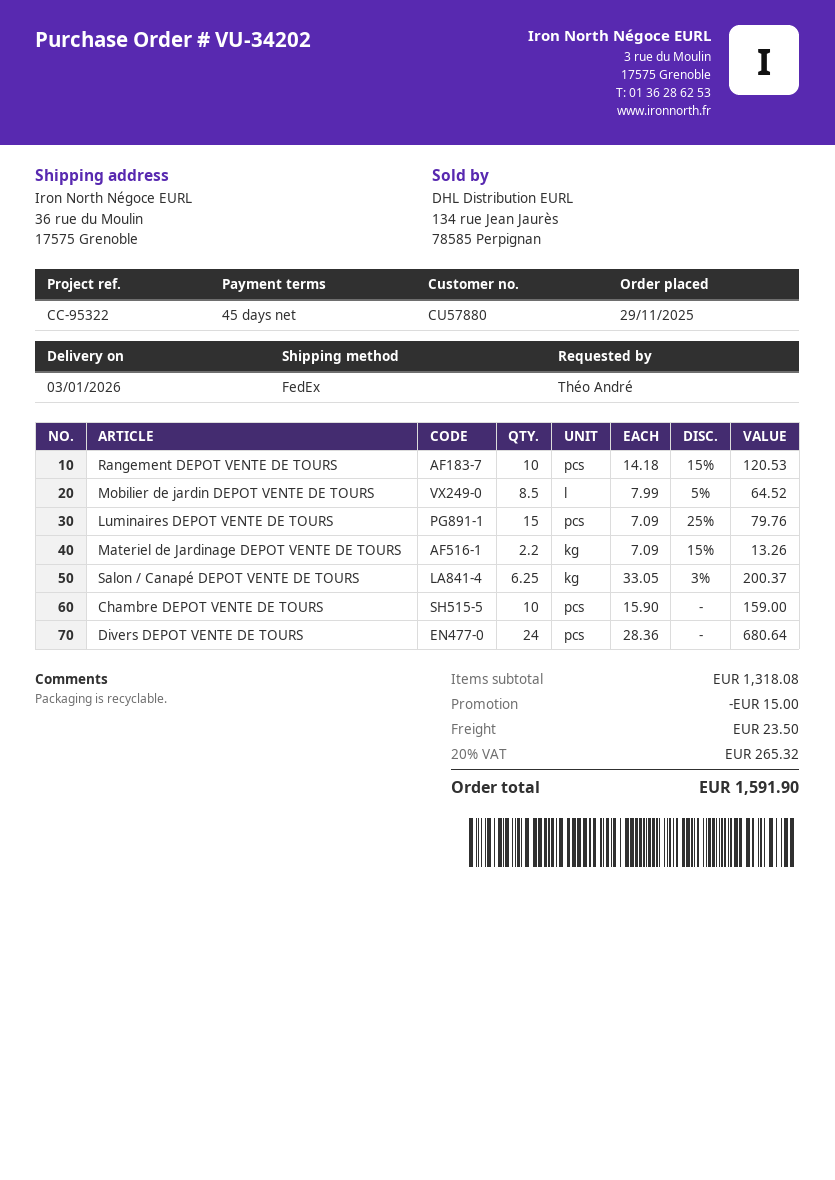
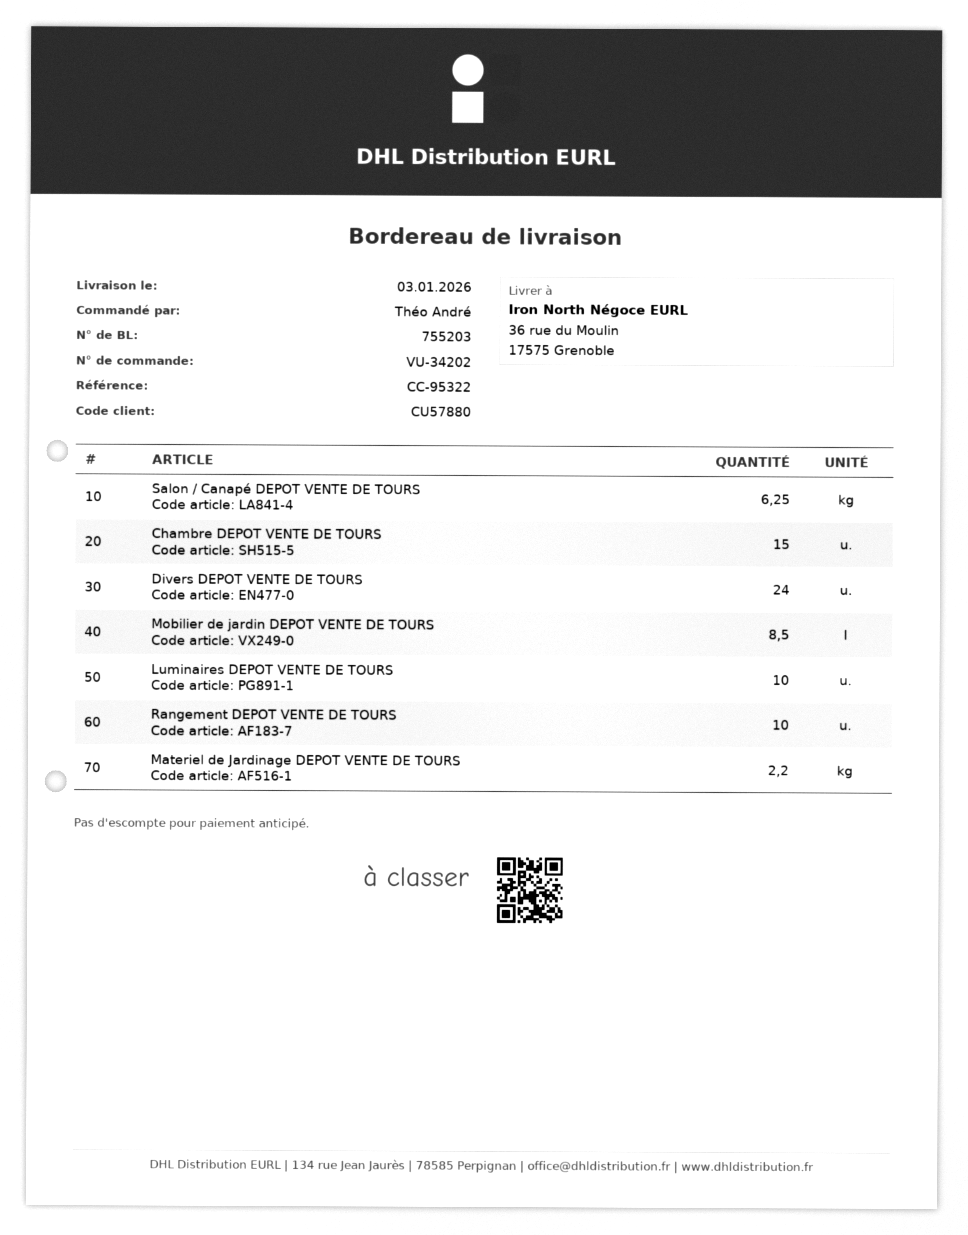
Luminaires DEPOT VENTE DE TOURS: 15 -> 10
Chambre DEPOT VENTE DE TOURS: 10 -> 15

